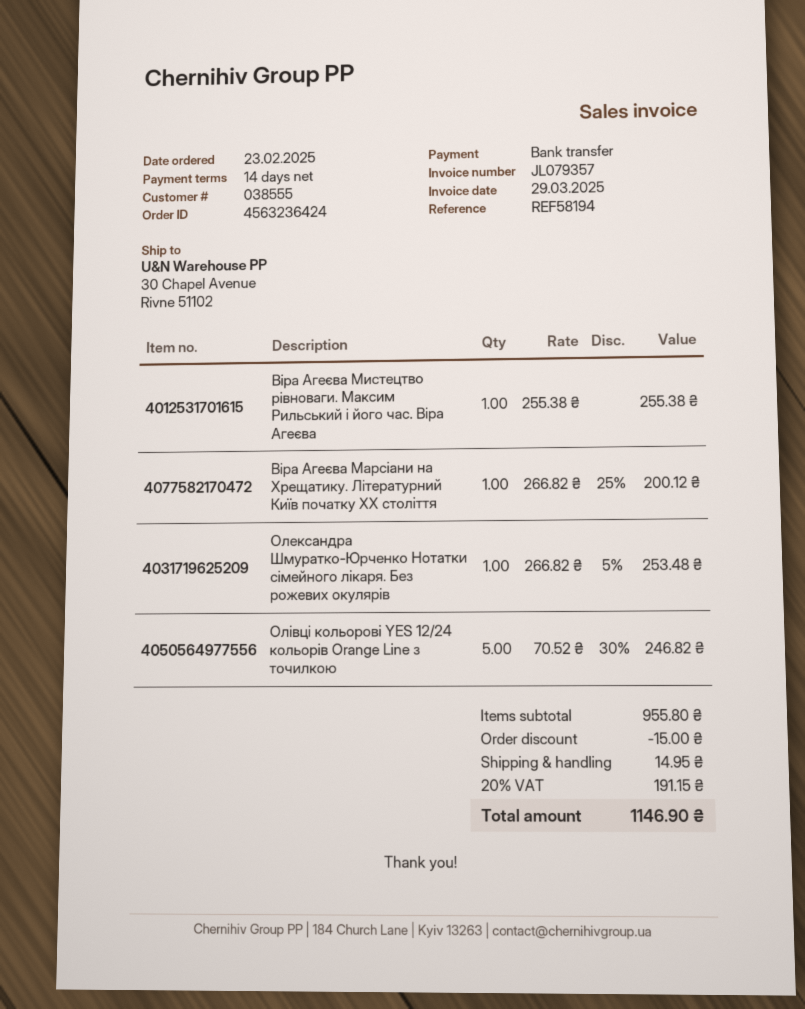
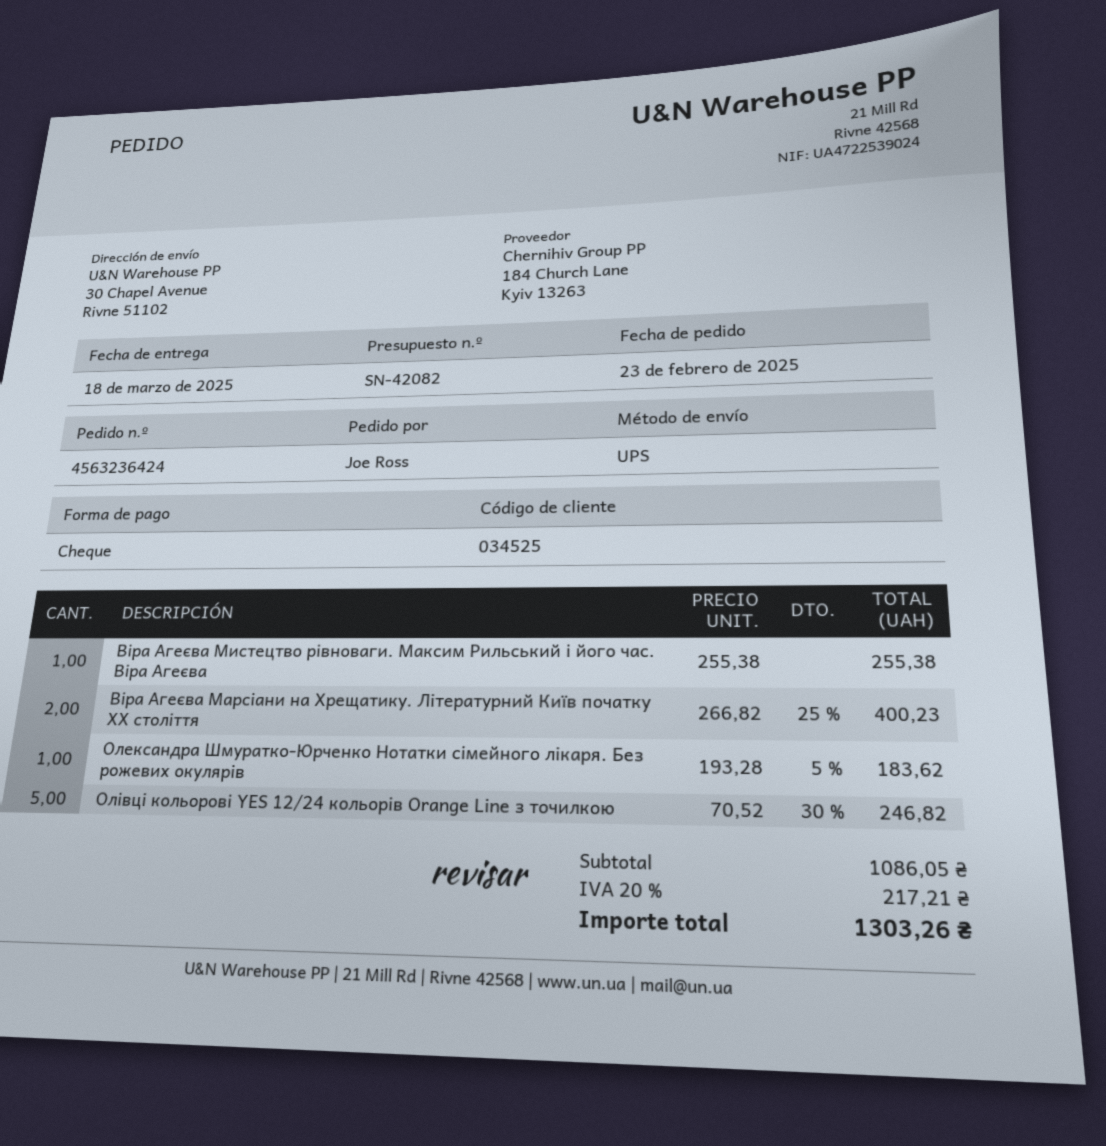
customer number: 038555 -> 034525
payment method: bank transfer -> cheque
Віра Агеєва Марсіани на Хрещатику. Літературний Київ початку ХХ століття: 1 x 266.82 - 25% = 200.12 -> 2 x 266.82 - 25% = 400.23
Олександра Шмуратко-Юрченко Нотатки сімейного лікаря. Без рожевих окулярів: 1 x 266.82 - 5% = 253.48 -> 1 x 193.28 - 5% = 183.62
subtotal: 955.80 -> 1086.05
discount: 15.00 -> none
shipping: 14.95 -> none
tax: 20% = 191.15 -> 20% = 217.21
total: 1146.90 -> 1303.26

